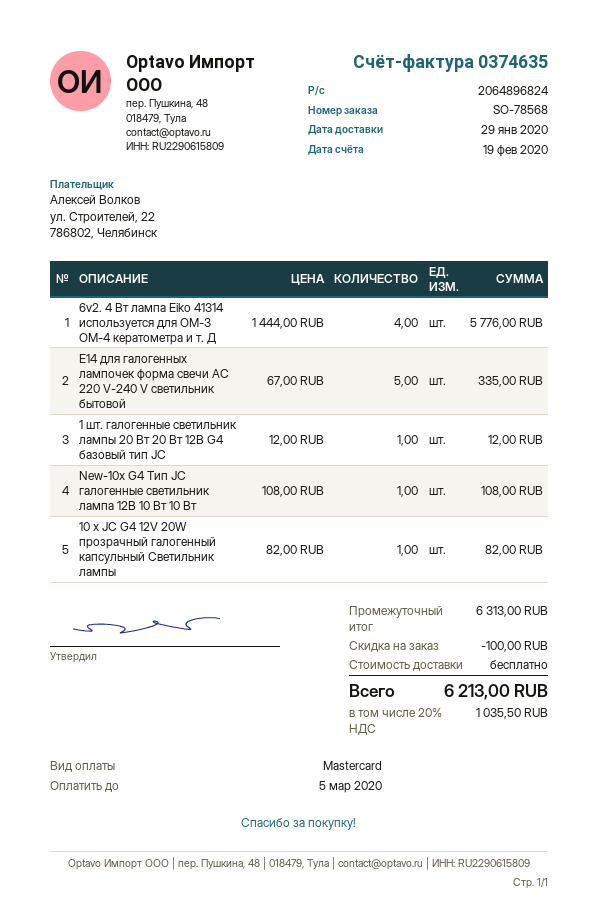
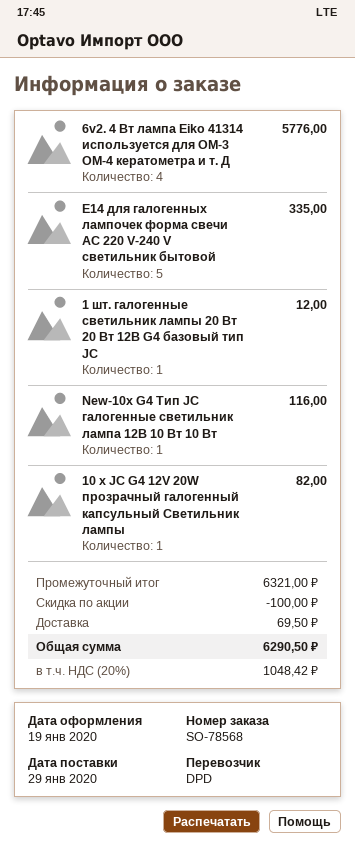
New-10x G4 Тип JC галогенные светильник лампа 12В 10 Вт 10 Вт: 1 for 108.00 -> 1 for 116.00
subtotal: 6313.00 -> 6321.00
shipping: 0.00 -> 69.50
tax: 20% = 1035.50 -> 20% = 1048.42
total: 6213.00 -> 6290.50

